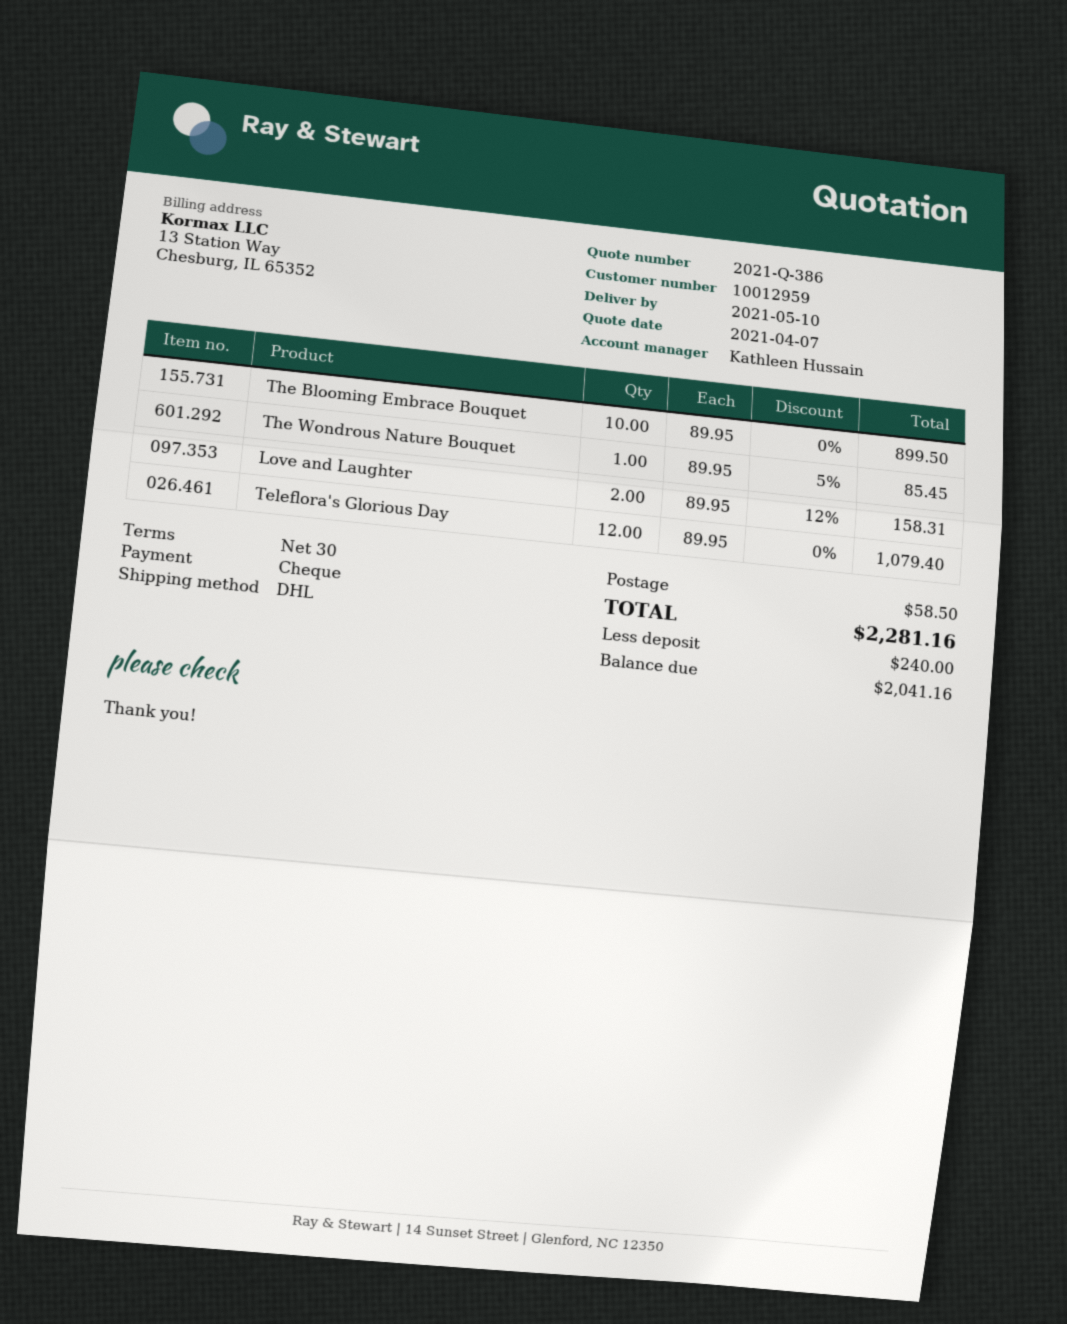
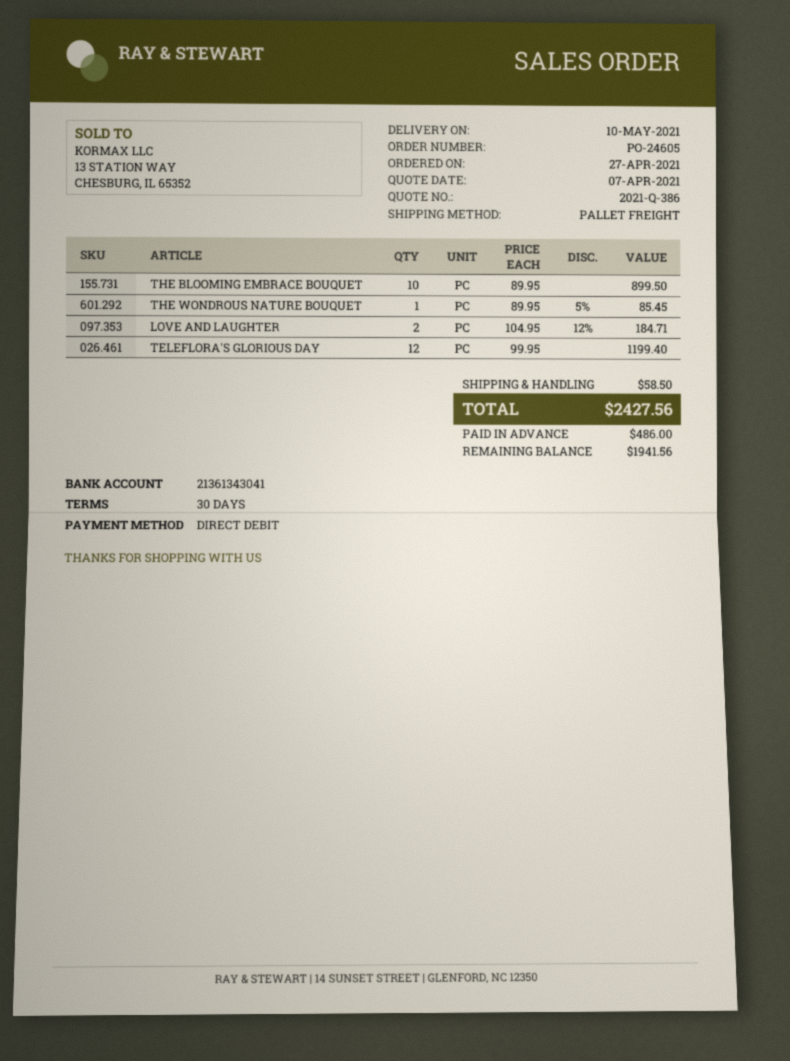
payment method: cheque -> direct debit
shipping method: DHL -> pallet freight
Love and Laughter: 2 x 89.95 - 12% = 158.31 -> 2 x 104.95 - 12% = 184.71
Teleflora's Glorious Day: 12 x 89.95 = 1079.40 -> 12 x 99.95 = 1199.40
total: 2281.16 -> 2427.56
deposit: 240.00 -> 486.00
balance: 2041.16 -> 1941.56

